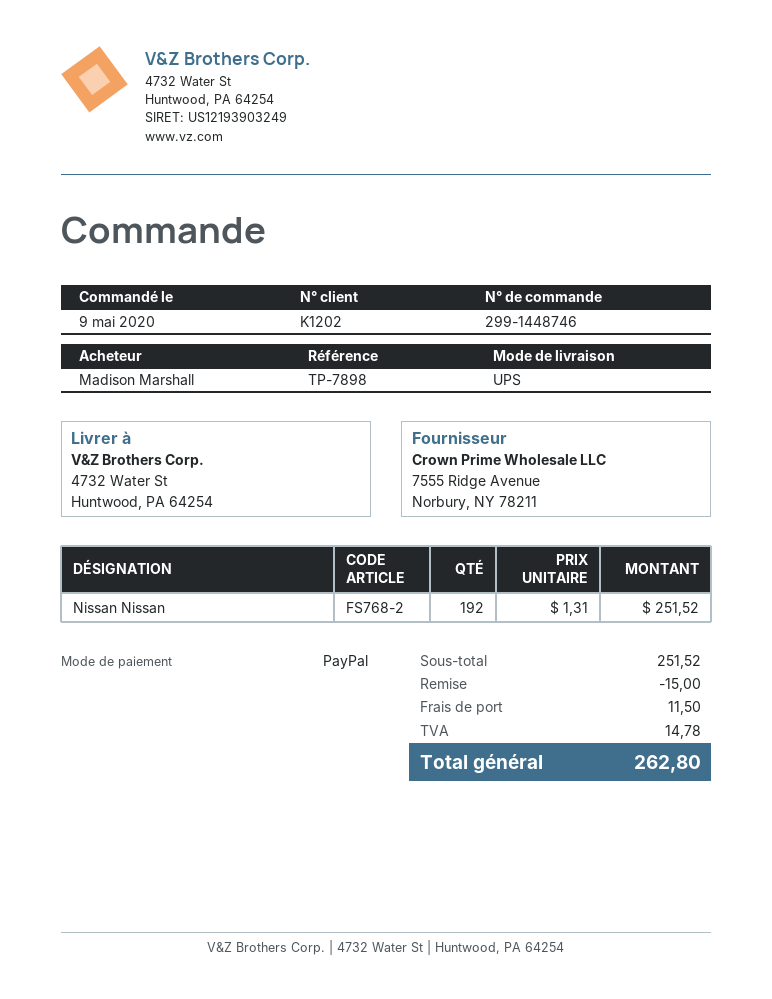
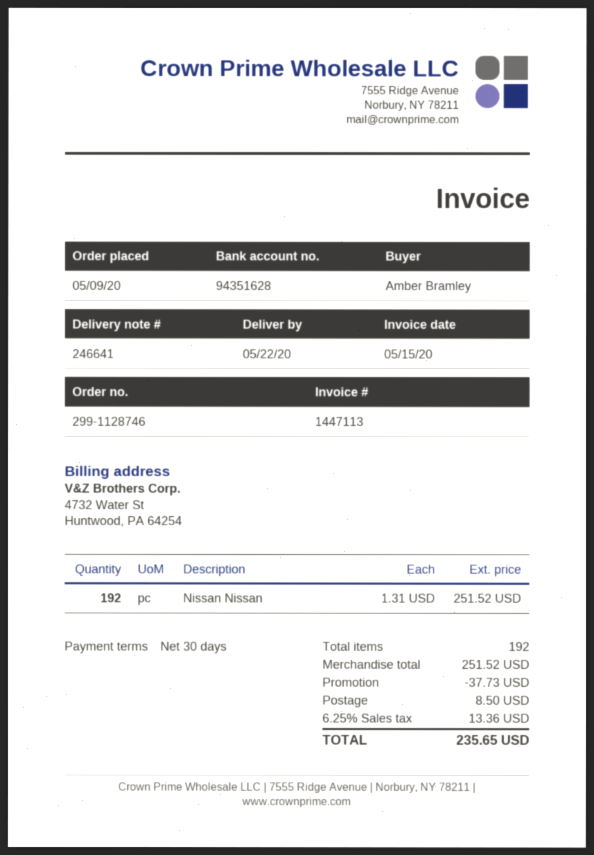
order number: 299-1448746 -> 299-1128746
ordered by: Madison Marshall -> Amber Bramley
discount: 15.00 -> 37.73
shipping: 11.50 -> 8.50
tax: 14.78 -> 13.36
total: 262.80 -> 235.65

